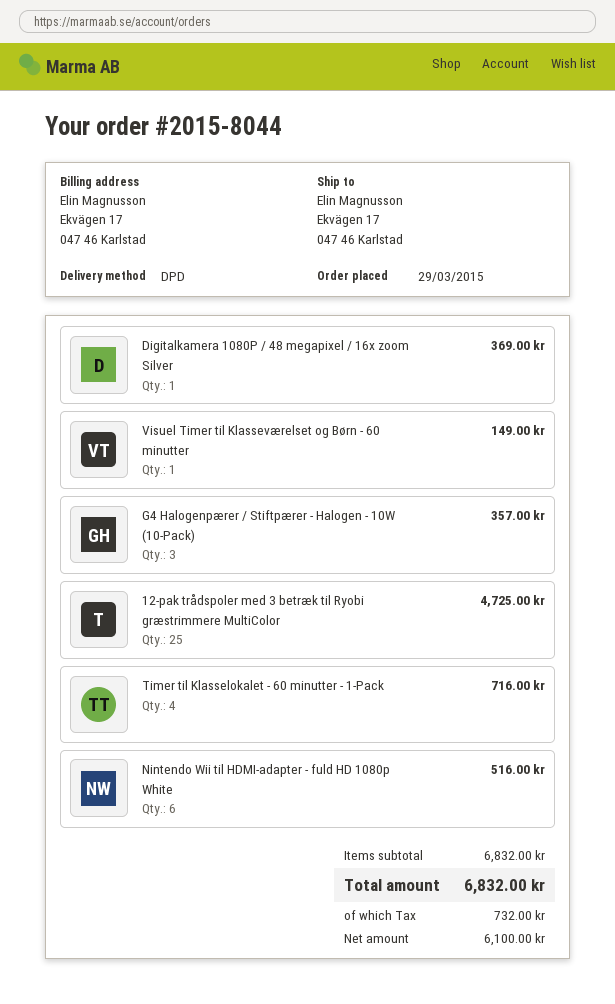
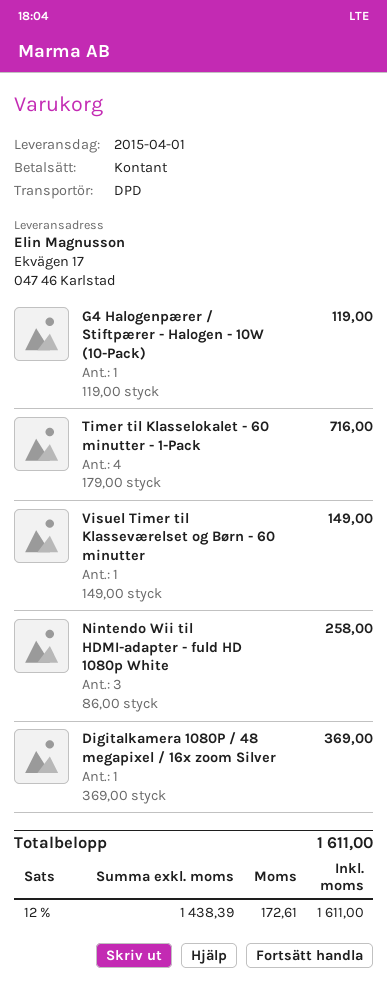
G4 Halogenpærer / Stiftpærer - Halogen - 10W (10-Pack): 3 for 357.00 -> 1 for 119.00
12-pak trådspoler med 3 betræk til Ryobi græstrimmere MultiColor: 25 for 4725.00 -> none
Nintendo Wii til HDMI-adapter - fuld HD 1080p White: 6 for 516.00 -> 3 for 258.00
net: 6100.00 -> 1438.39
tax: 732.00 -> 172.61
total: 6832.00 -> 1611.00

